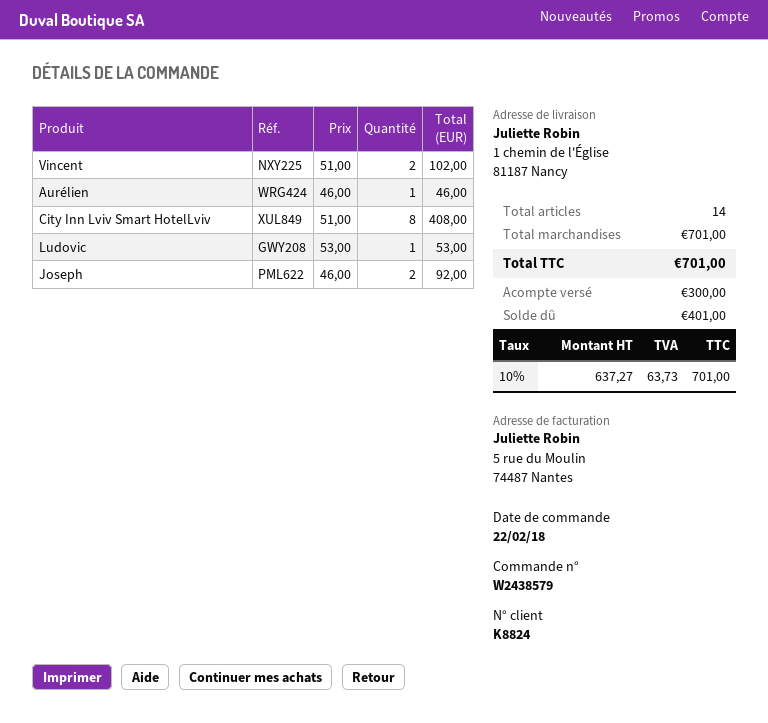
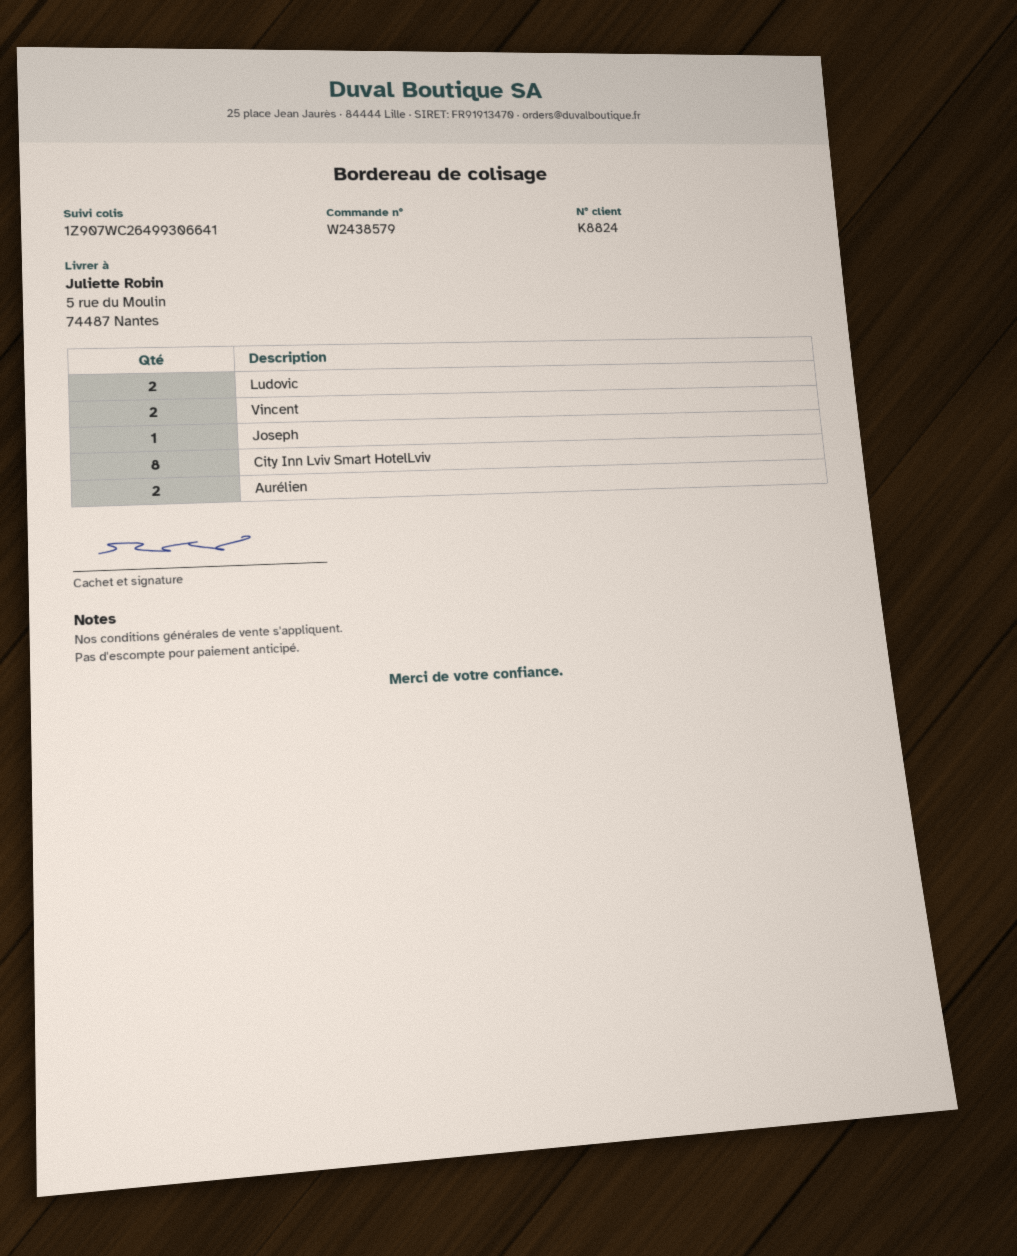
ship to: 1 chemin de l'Église, 81187 Nancy -> 5 rue du Moulin, 74487 Nantes
Aurélien: 1 -> 2
Ludovic: 1 -> 2
Joseph: 2 -> 1

